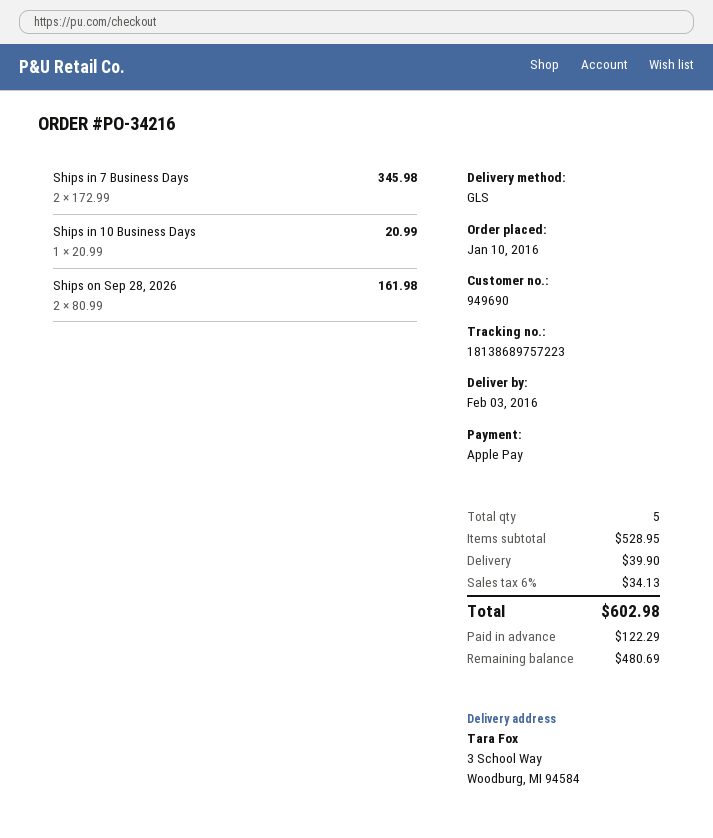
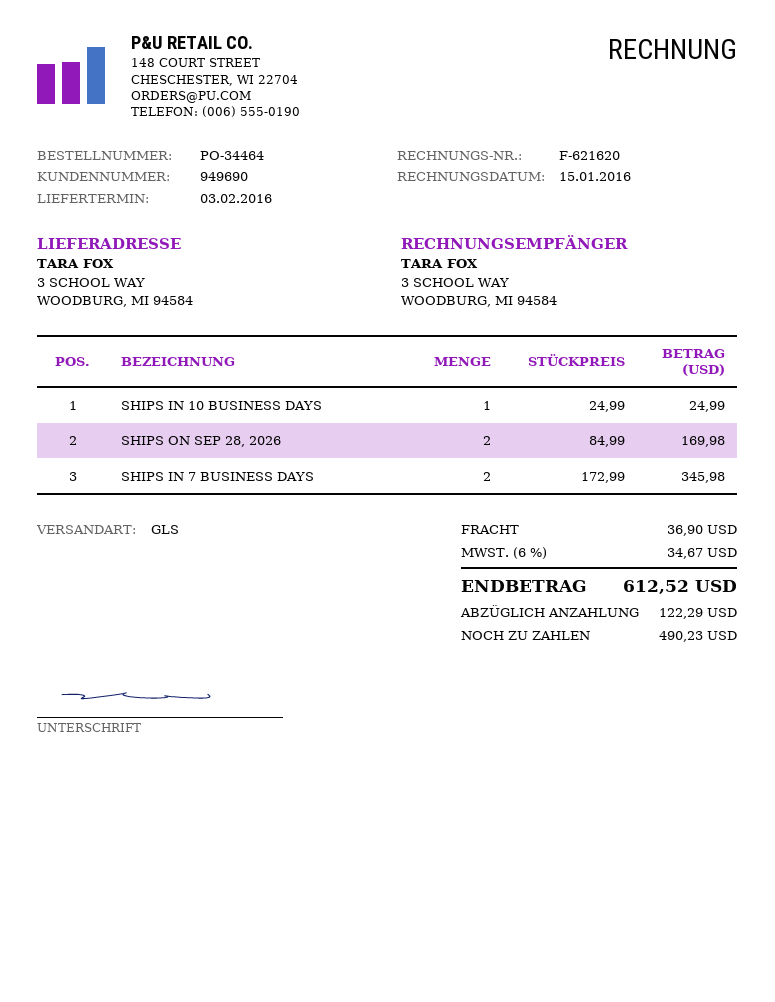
order number: PO-34216 -> PO-34464
Ships in 10 Business Days: 1 x 20.99 = 20.99 -> 1 x 24.99 = 24.99
Ships on Sep 28, 2026: 2 x 80.99 = 161.98 -> 2 x 84.99 = 169.98
shipping: 39.90 -> 36.90
tax: 6% = 34.13 -> 6% = 34.67
total: 602.98 -> 612.52
balance: 480.69 -> 490.23

